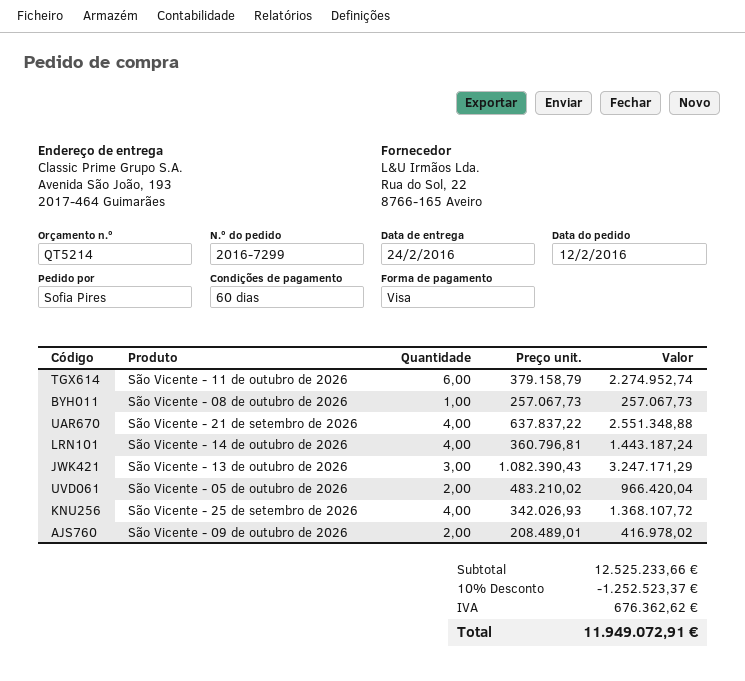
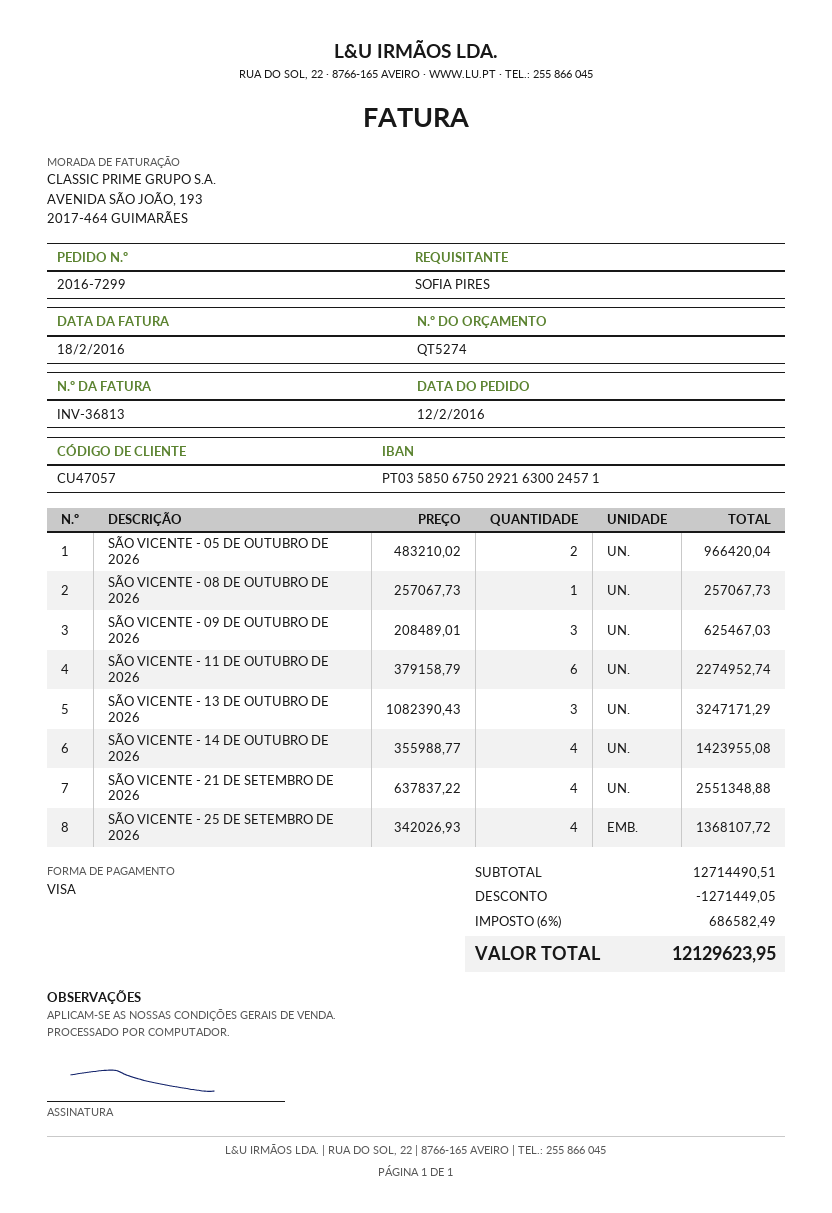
quote number: QT5214 -> QT5274
São Vicente - 14 de outubro de 2026: 4 x 360796.81 = 1443187.24 -> 4 x 355988.77 = 1423955.08
São Vicente - 09 de outubro de 2026: 2 x 208489.01 = 416978.02 -> 3 x 208489.01 = 625467.03
subtotal: 12525233.66 -> 12714490.51
discount: 1252523.37 -> 1271449.05
tax: 676362.62 -> 686582.49
total: 11949072.91 -> 12129623.95

